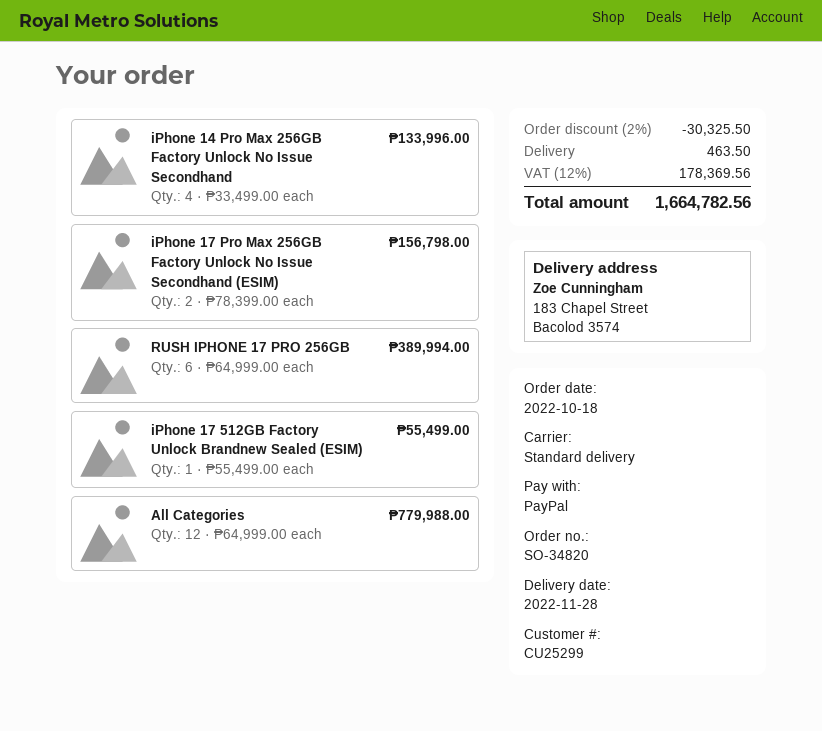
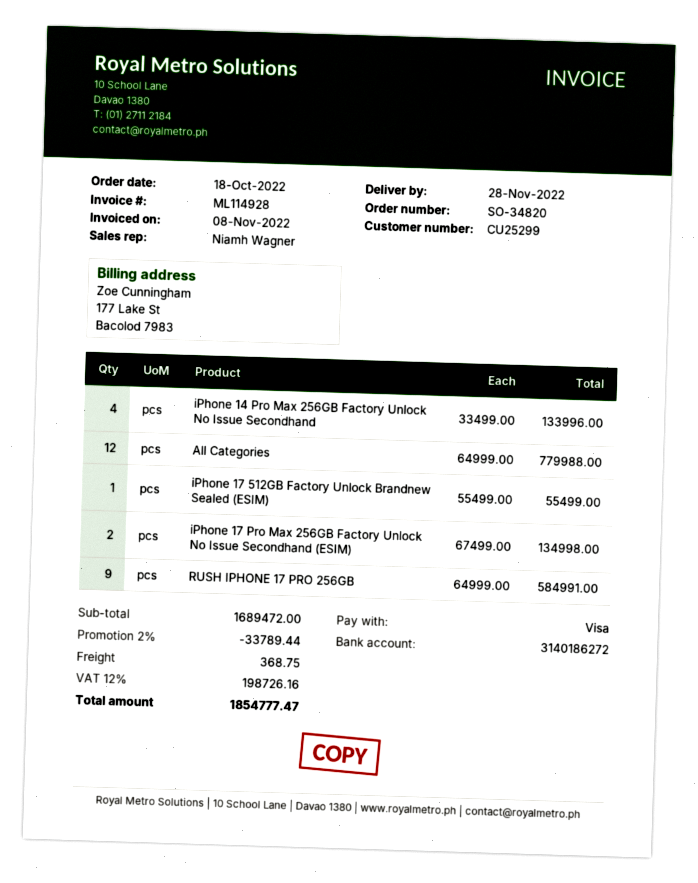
payment method: PayPal -> Visa
iPhone 17 Pro Max 256GB Factory Unlock No Issue Secondhand (ESIM): 2 x 78399.00 = 156798.00 -> 2 x 67499.00 = 134998.00
RUSH IPHONE 17 PRO 256GB: 6 x 64999.00 = 389994.00 -> 9 x 64999.00 = 584991.00
discount: 2% = 30325.50 -> 2% = 33789.44
shipping: 463.50 -> 368.75
tax: 12% = 178369.56 -> 12% = 198726.16
total: 1664782.56 -> 1854777.47

